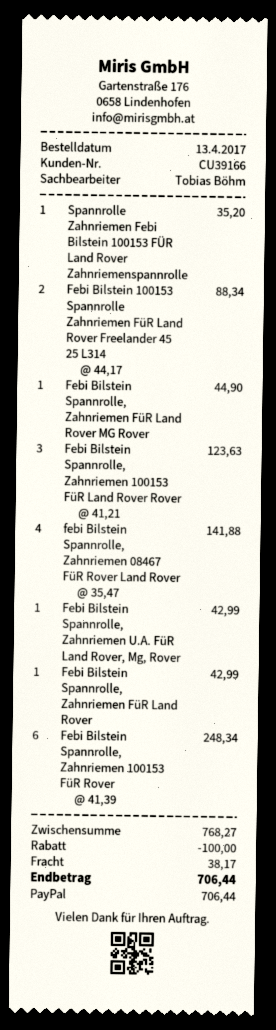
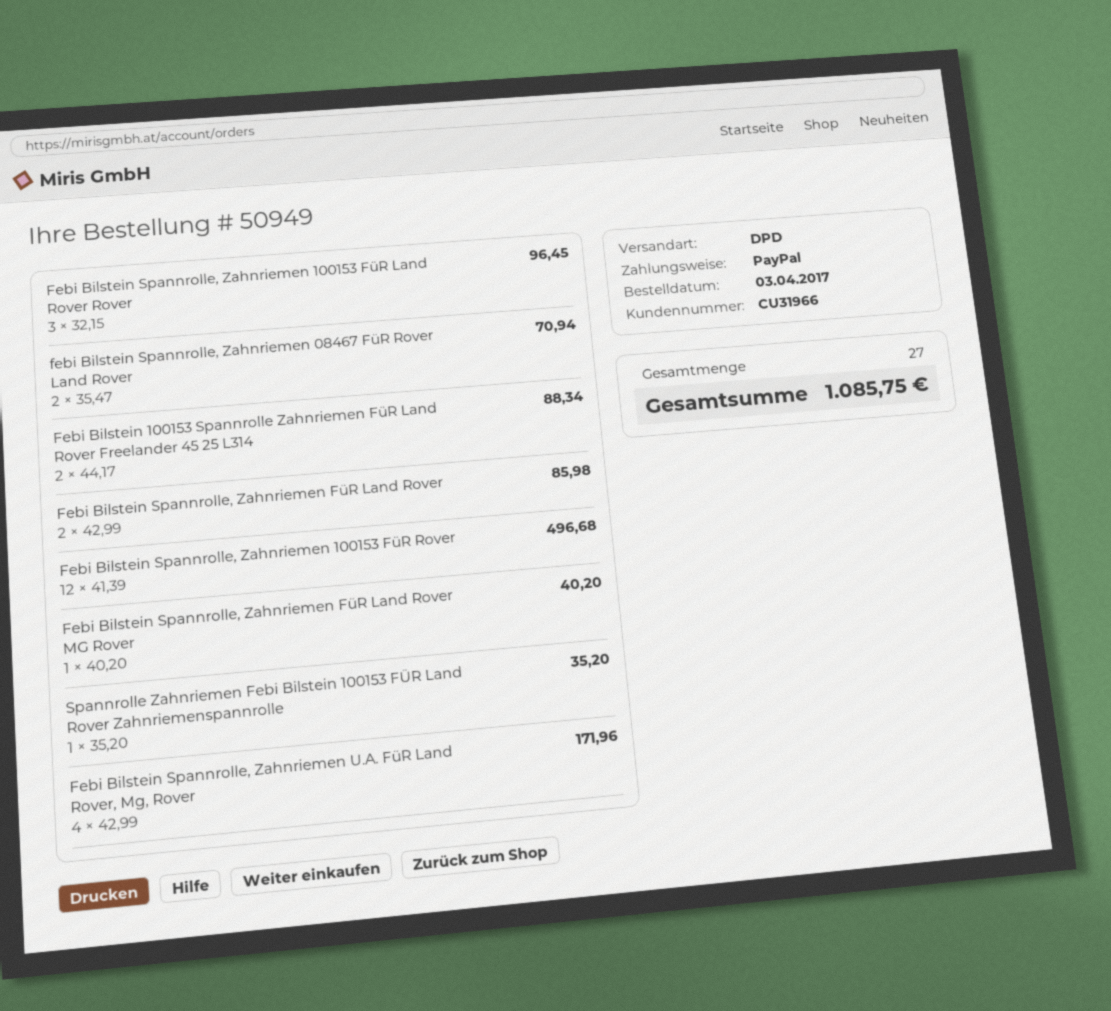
order date: 2017-04-13 -> 2017-04-03
customer number: CU39166 -> CU31966
Febi Bilstein Spannrolle, Zahnriemen FüR Land Rover MG Rover: 1 x 44.90 = 44.90 -> 1 x 40.20 = 40.20
Febi Bilstein Spannrolle, Zahnriemen 100153 FüR Land Rover Rover: 3 x 41.21 = 123.63 -> 3 x 32.15 = 96.45
febi Bilstein Spannrolle, Zahnriemen 08467 FüR Rover Land Rover: 4 x 35.47 = 141.88 -> 2 x 35.47 = 70.94
Febi Bilstein Spannrolle, Zahnriemen U.A. FüR Land Rover, Mg, Rover: 1 x 42.99 = 42.99 -> 4 x 42.99 = 171.96
Febi Bilstein Spannrolle, Zahnriemen FüR Land Rover: 1 x 42.99 = 42.99 -> 2 x 42.99 = 85.98
Febi Bilstein Spannrolle, Zahnriemen 100153 FüR Rover: 6 x 41.39 = 248.34 -> 12 x 41.39 = 496.68
discount: 100.00 -> none
shipping: 38.17 -> none
total: 706.44 -> 1085.75

